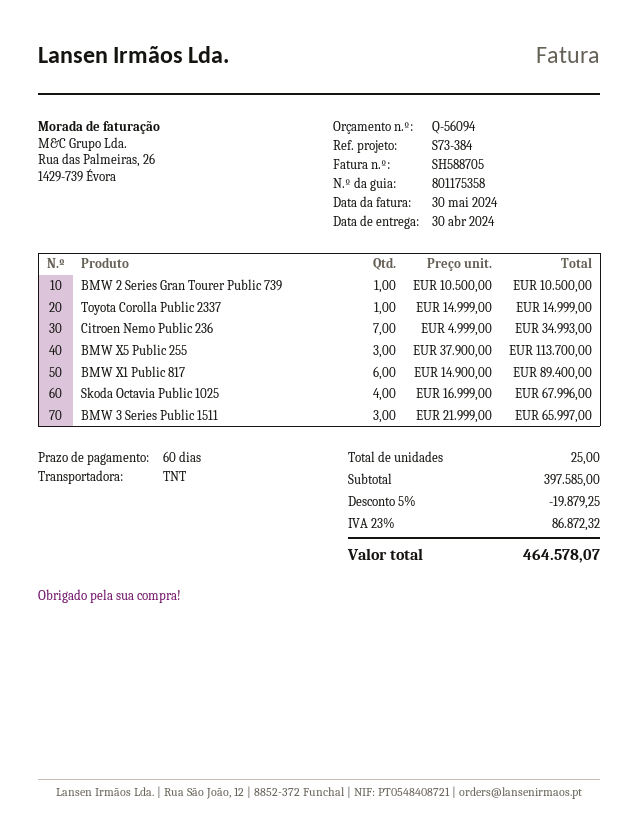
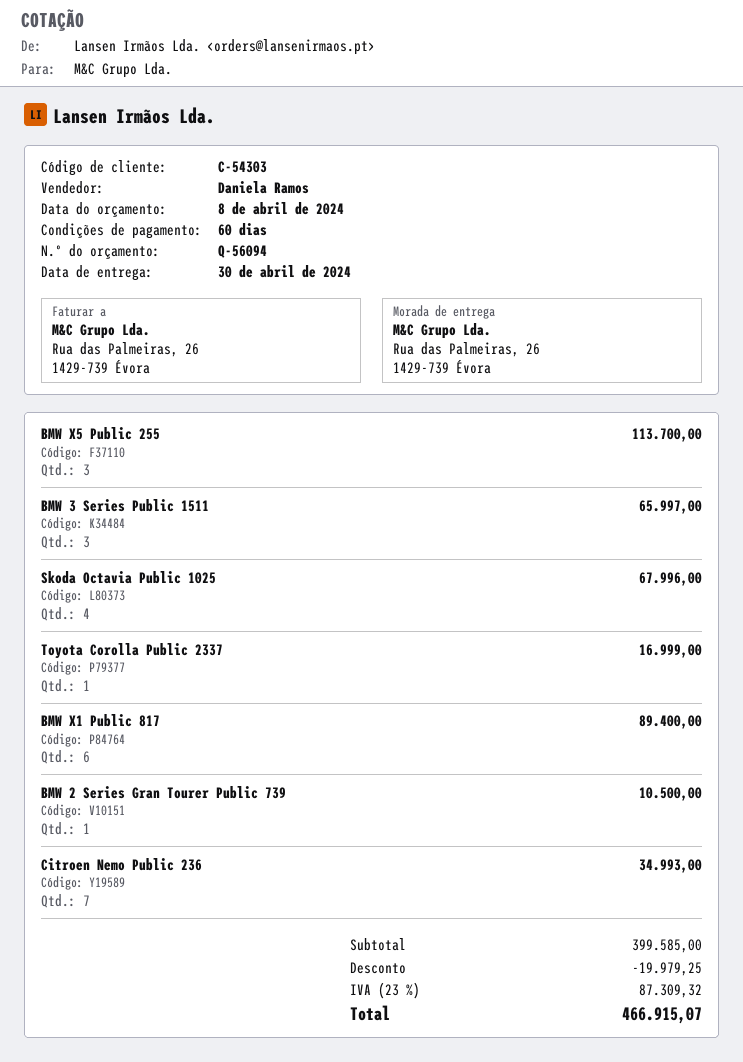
Toyota Corolla Public 2337: 1 for 14999.00 -> 1 for 16999.00
subtotal: 397585.00 -> 399585.00
discount: 19879.25 -> 19979.25
tax: 23% = 86872.32 -> 23% = 87309.32
total: 464578.07 -> 466915.07

